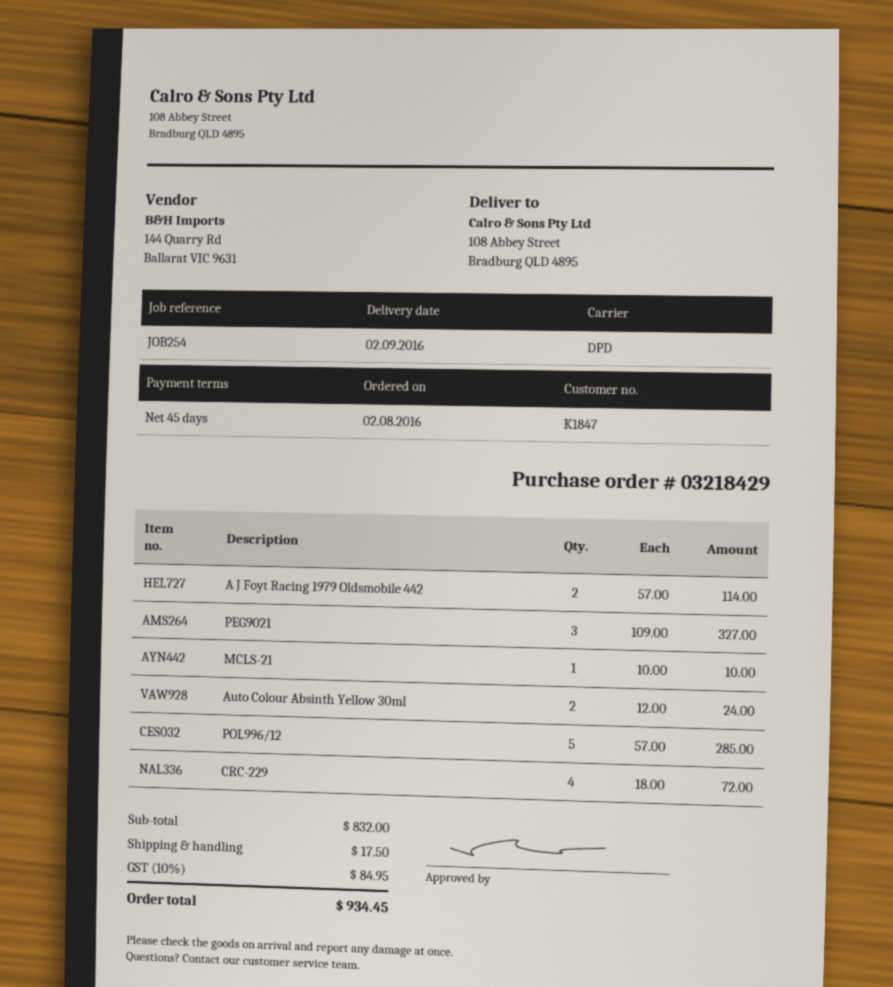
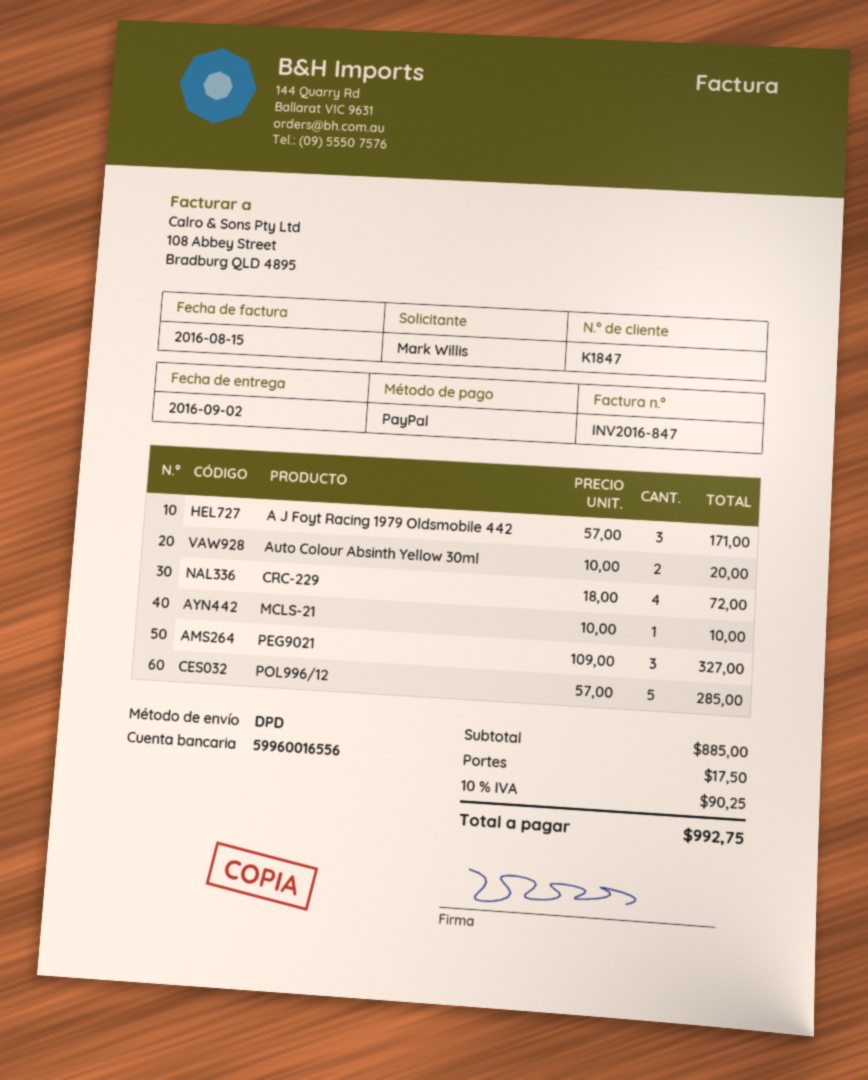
A J Foyt Racing 1979 Oldsmobile 442: 2 x 57.00 = 114.00 -> 3 x 57.00 = 171.00
Auto Colour Absinth Yellow 30ml: 2 x 12.00 = 24.00 -> 2 x 10.00 = 20.00
subtotal: 832.00 -> 885.00
tax: 10% = 84.95 -> 10% = 90.25
total: 934.45 -> 992.75

